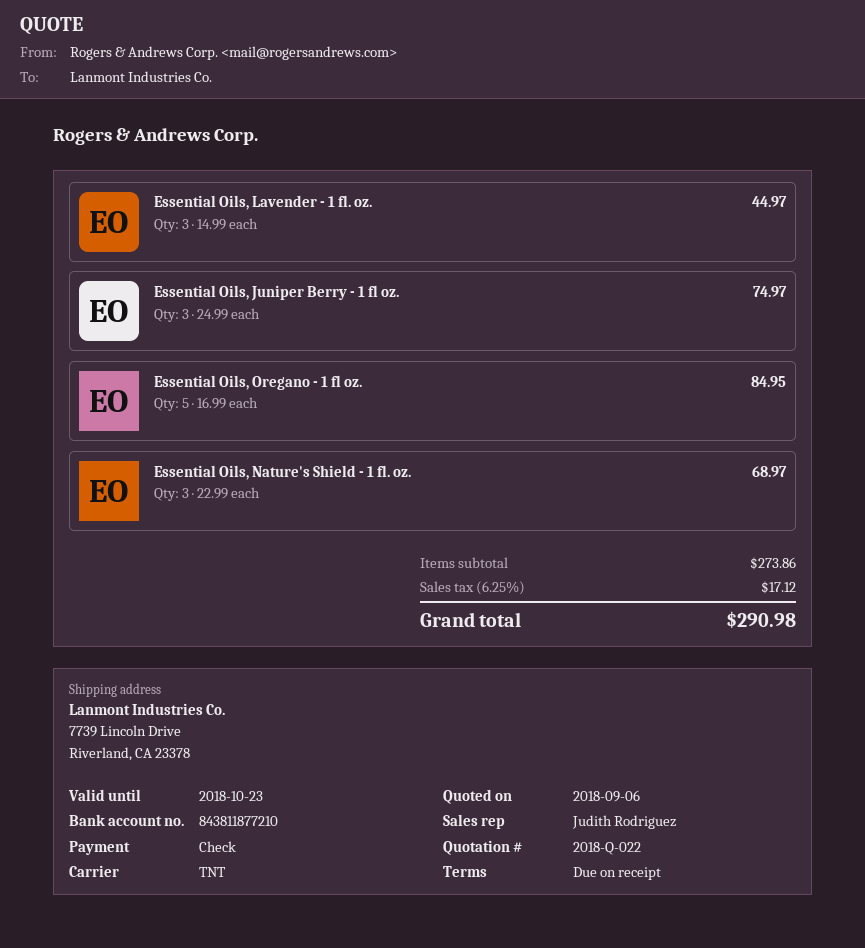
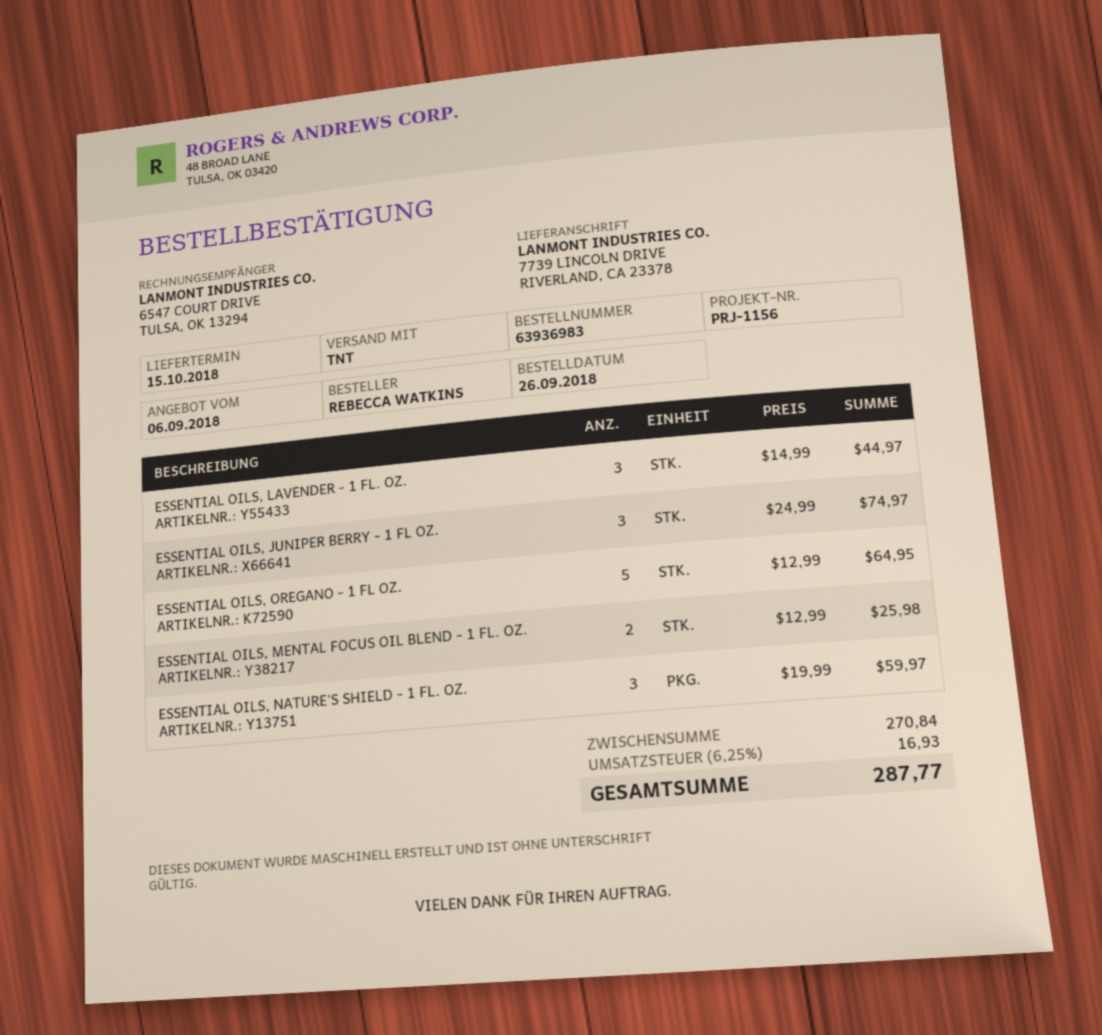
Essential Oils, Oregano - 1 fl oz.: 5 x 16.99 = 84.95 -> 5 x 12.99 = 64.95
Essential Oils, Nature's Shield - 1 fl. oz.: 3 x 22.99 = 68.97 -> 3 x 19.99 = 59.97
ESSENTIAL OILS, MENTAL FOCUS OIL BLEND - 1 FL. OZ.: none -> 2 x 12.99 = 25.98
subtotal: 273.86 -> 270.84
tax: 6.25% = 17.12 -> 6.25% = 16.93
total: 290.98 -> 287.77

